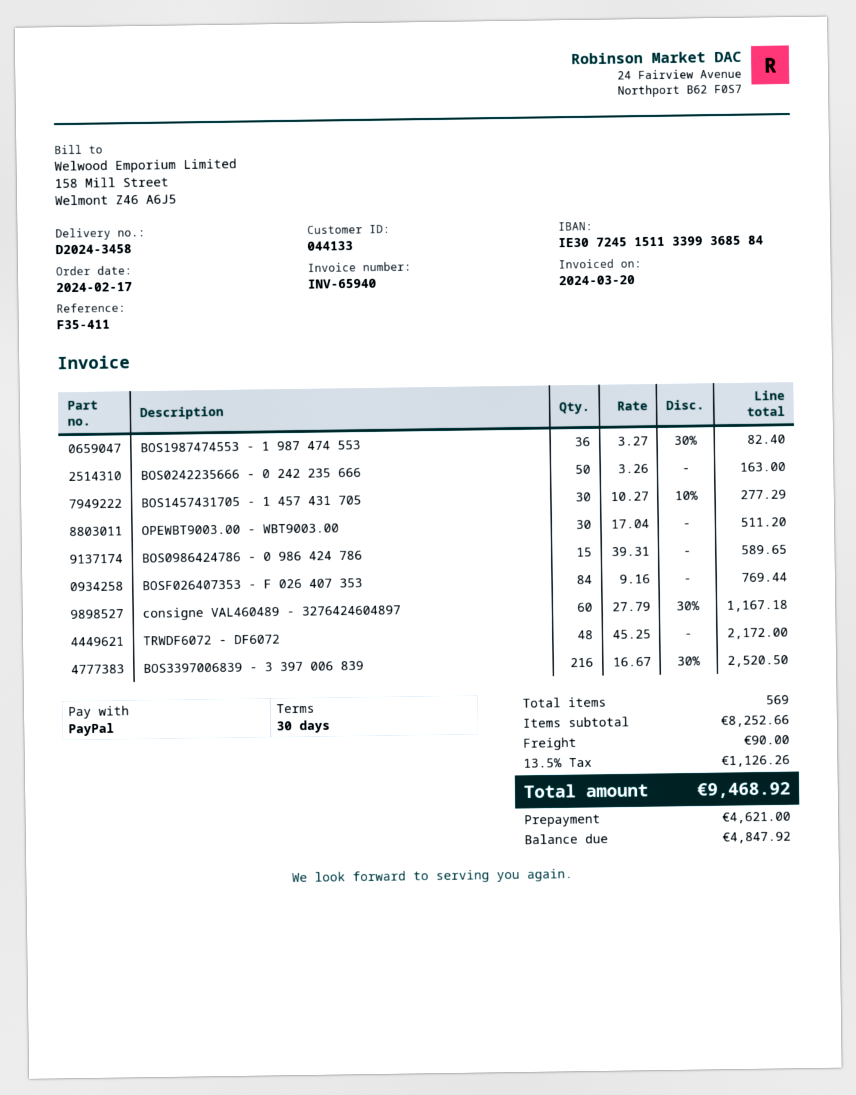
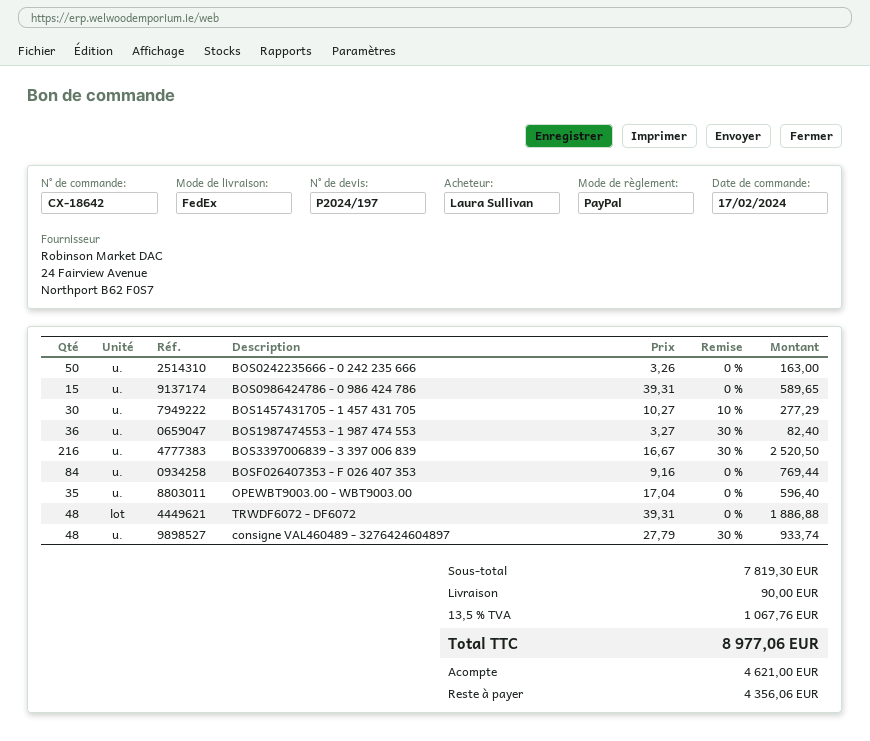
OPEWBT9003.00 - WBT9003.00: 30 x 17.04 = 511.20 -> 35 x 17.04 = 596.40
consigne VAL460489 - 3276424604897: 60 x 27.79 - 30% = 1167.18 -> 48 x 27.79 - 30% = 933.74
TRWDF6072 - DF6072: 48 x 45.25 = 2172.00 -> 48 x 39.31 = 1886.88
subtotal: 8252.66 -> 7819.30
tax: 13.5% = 1126.26 -> 13.5% = 1067.76
total: 9468.92 -> 8977.06
balance: 4847.92 -> 4356.06

